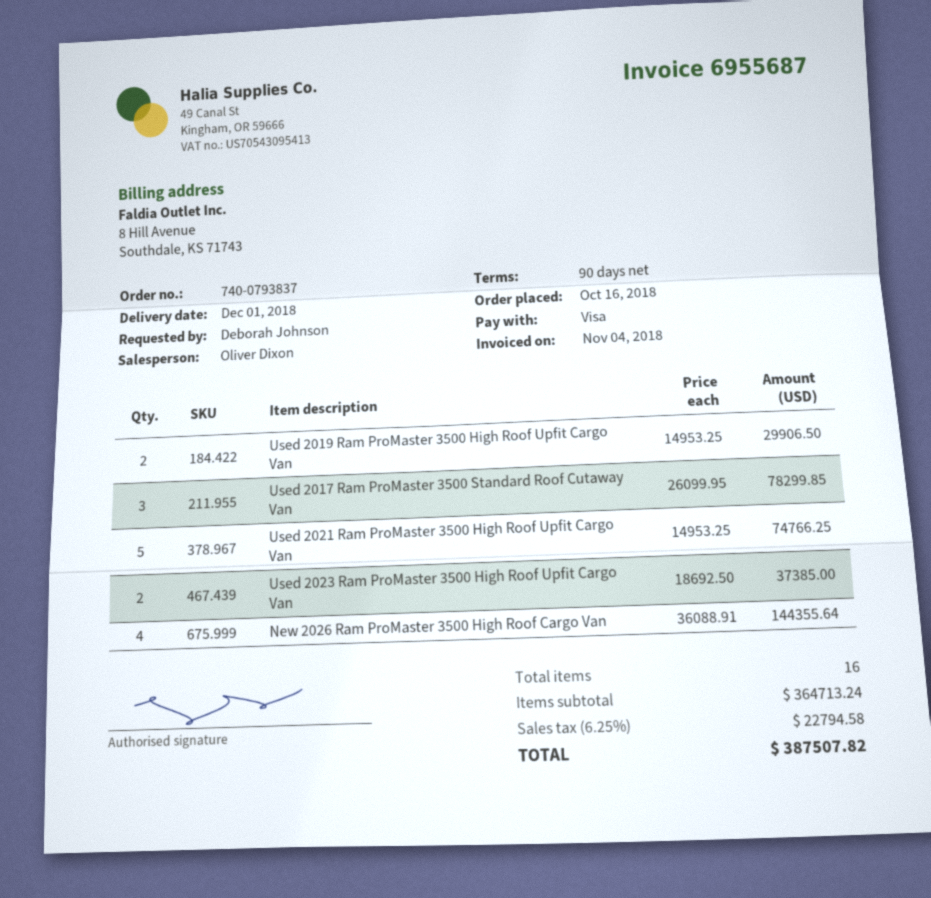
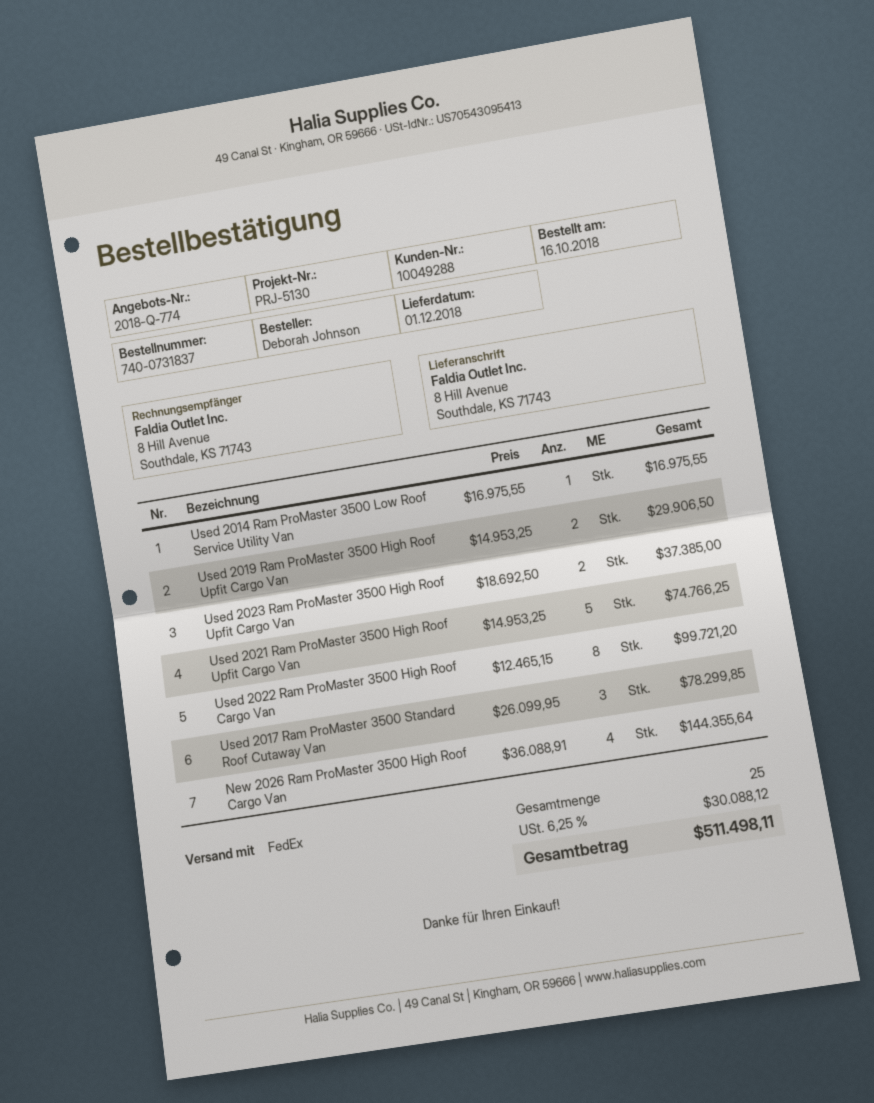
order number: 740-0793837 -> 740-0731837
Used 2014 Ram ProMaster 3500 Low Roof Service Utility Van: none -> 1 x 16975.55 = 16975.55
Used 2022 Ram ProMaster 3500 High Roof Cargo Van: none -> 8 x 12465.15 = 99721.20
total quantity: 16 -> 25
tax: 6.25% = 22794.58 -> 6.25% = 30088.12
total: 387507.82 -> 511498.11

